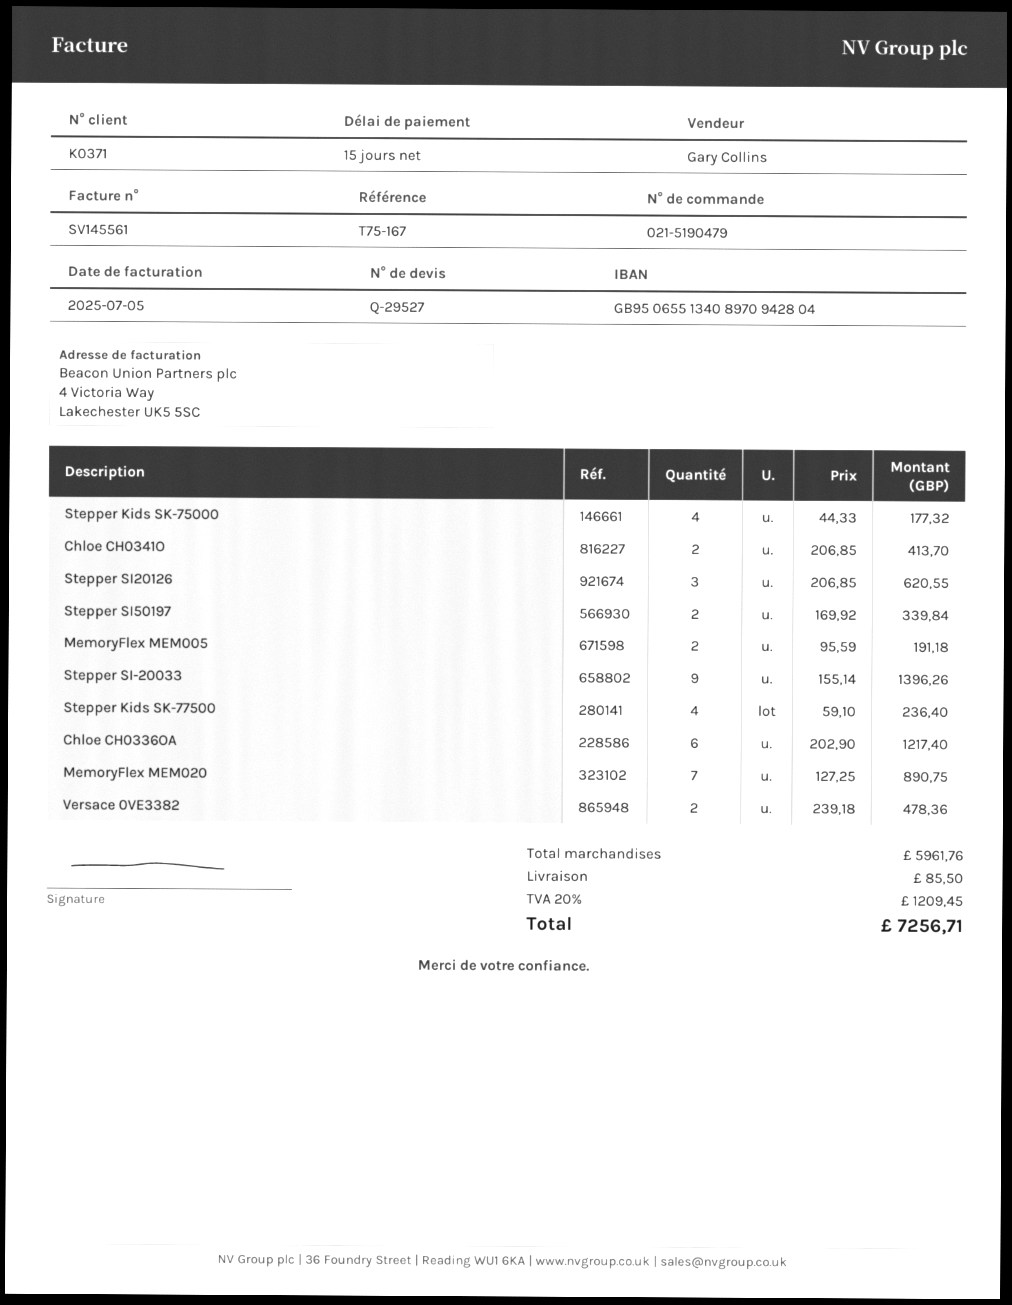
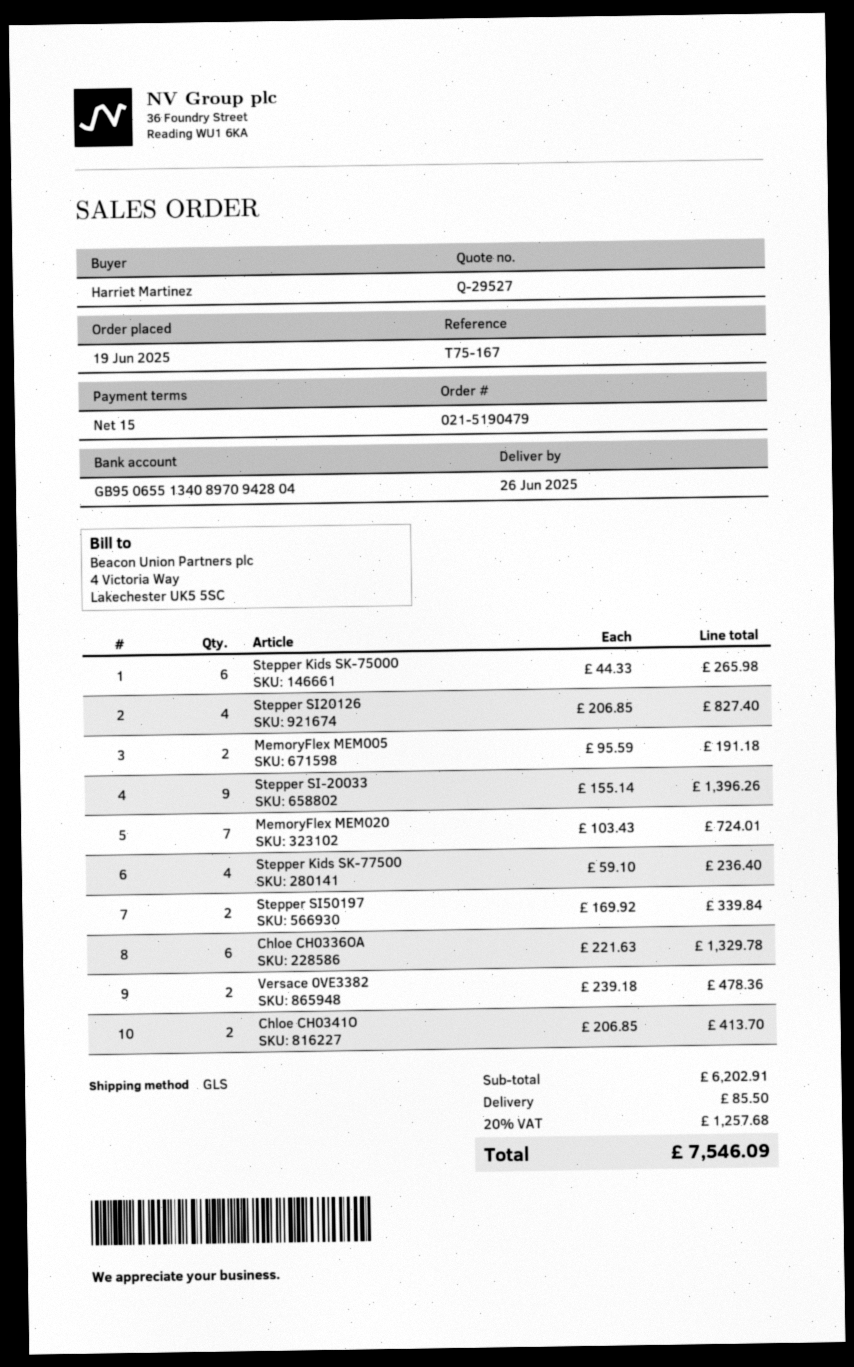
Stepper Kids SK-75000: 4 x 44.33 = 177.32 -> 6 x 44.33 = 265.98
Stepper SI20126: 3 x 206.85 = 620.55 -> 4 x 206.85 = 827.40
Chloe CH0336OA: 6 x 202.90 = 1217.40 -> 6 x 221.63 = 1329.78
MemoryFlex MEM020: 7 x 127.25 = 890.75 -> 7 x 103.43 = 724.01
subtotal: 5961.76 -> 6202.91
tax: 20% = 1209.45 -> 20% = 1257.68
total: 7256.71 -> 7546.09

